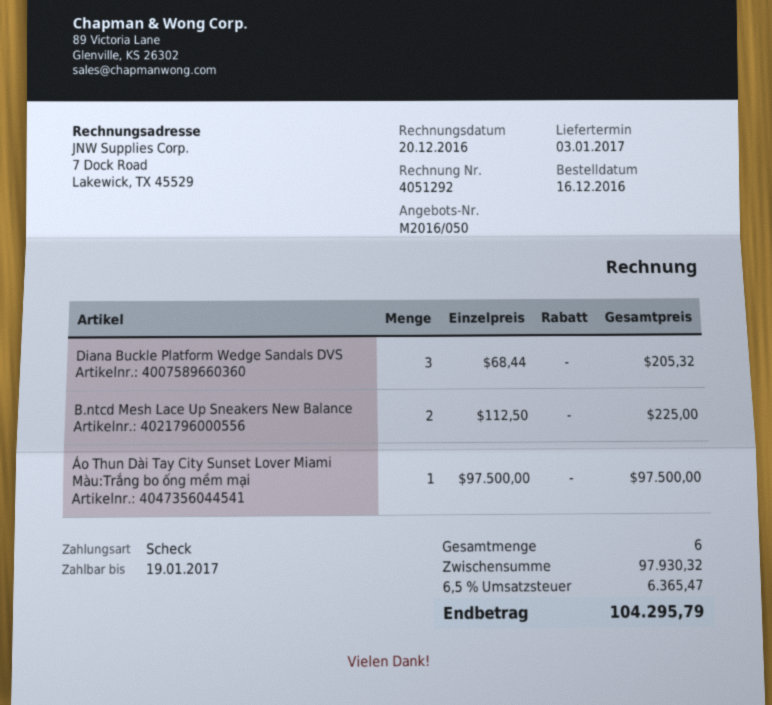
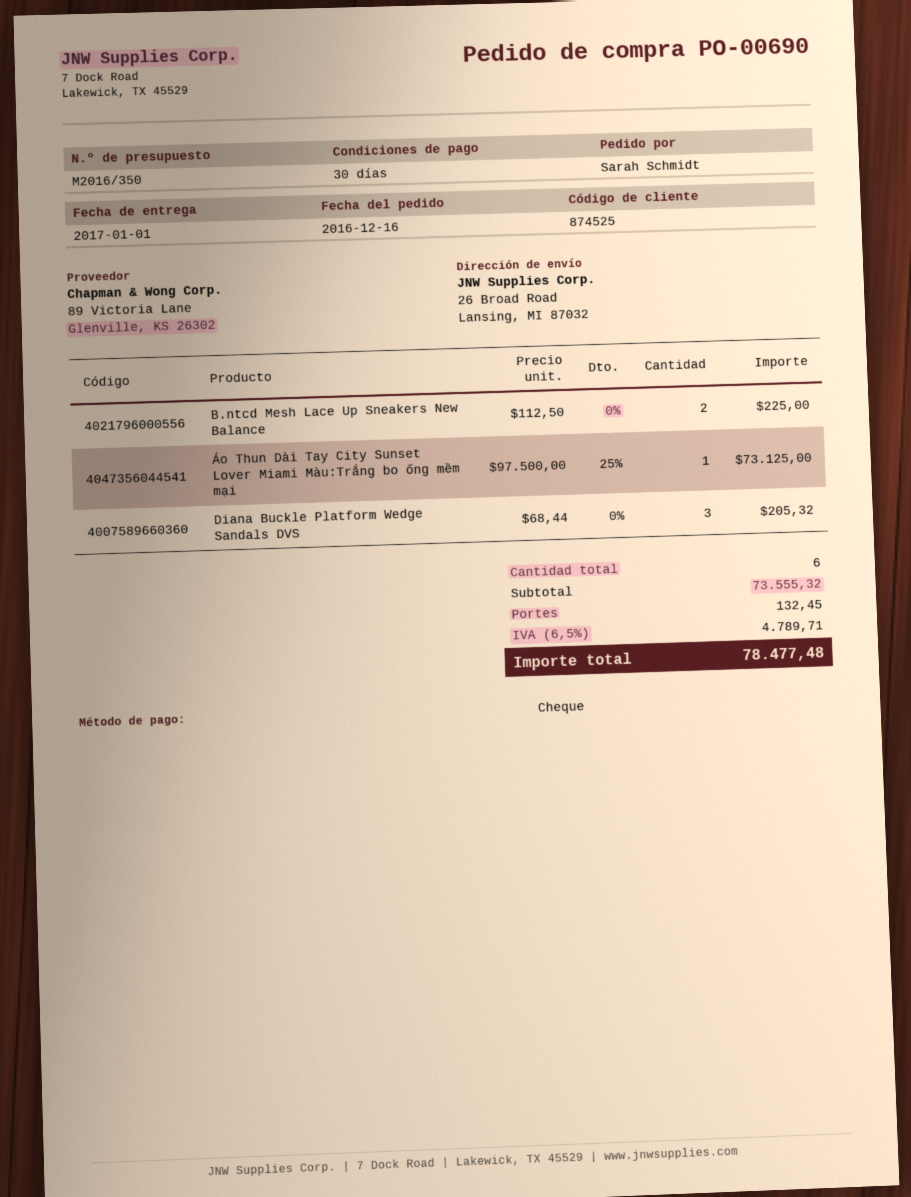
quote number: M2016/050 -> M2016/350
delivery date: 2017-01-03 -> 2017-01-01
Áo Thun Dài Tay City Sunset Lover Miami Màu:Trắng bo ống mềm mại: 1 x 97500.00 = 97500.00 -> 1 x 97500.00 - 25% = 73125.00
subtotal: 97930.32 -> 73555.32
shipping: none -> 132.45
tax: 6.5% = 6365.47 -> 6.5% = 4789.71
total: 104295.79 -> 78477.48

